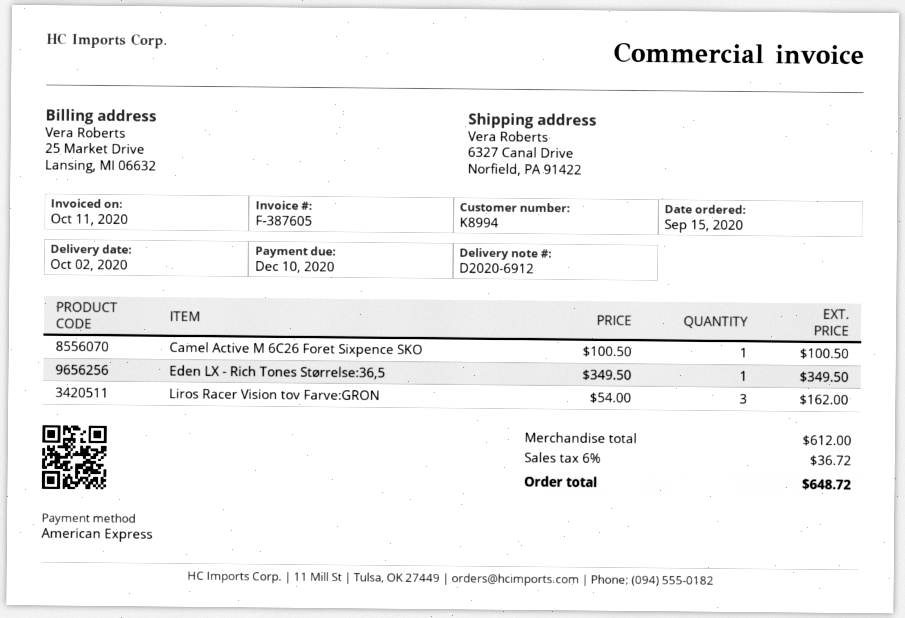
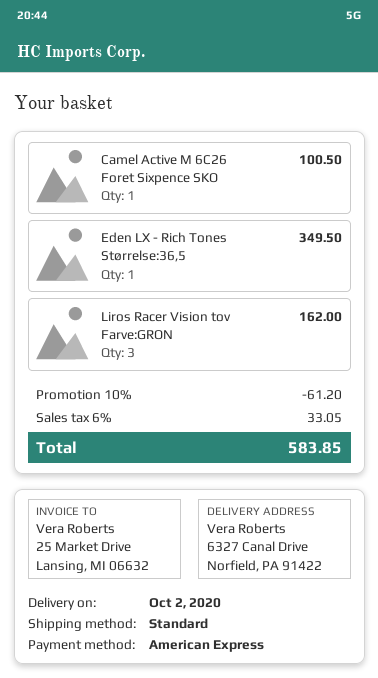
discount: none -> 10% = 61.20
tax: 6% = 36.72 -> 6% = 33.05
total: 648.72 -> 583.85

